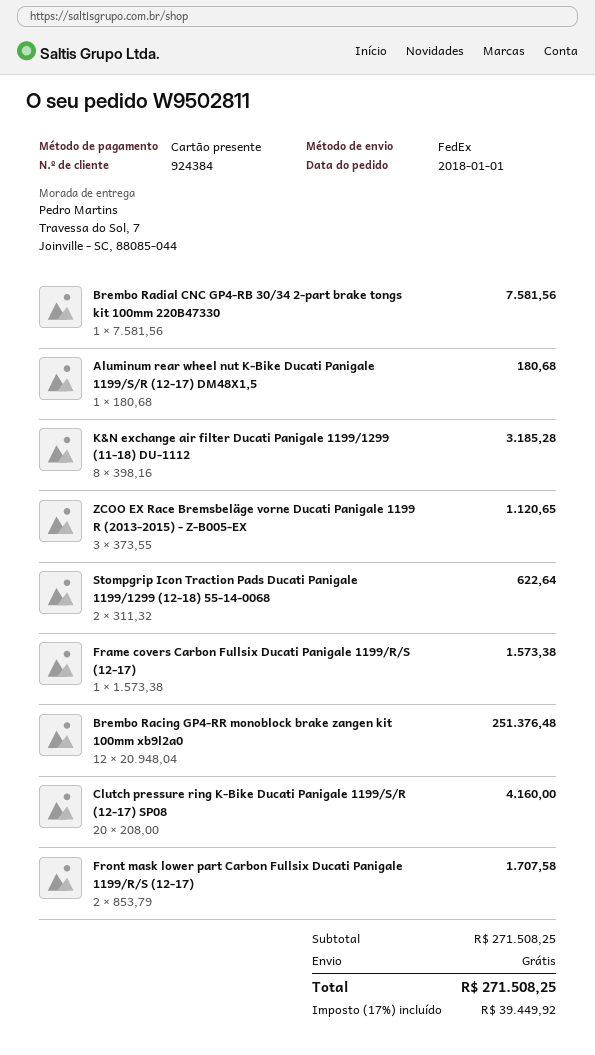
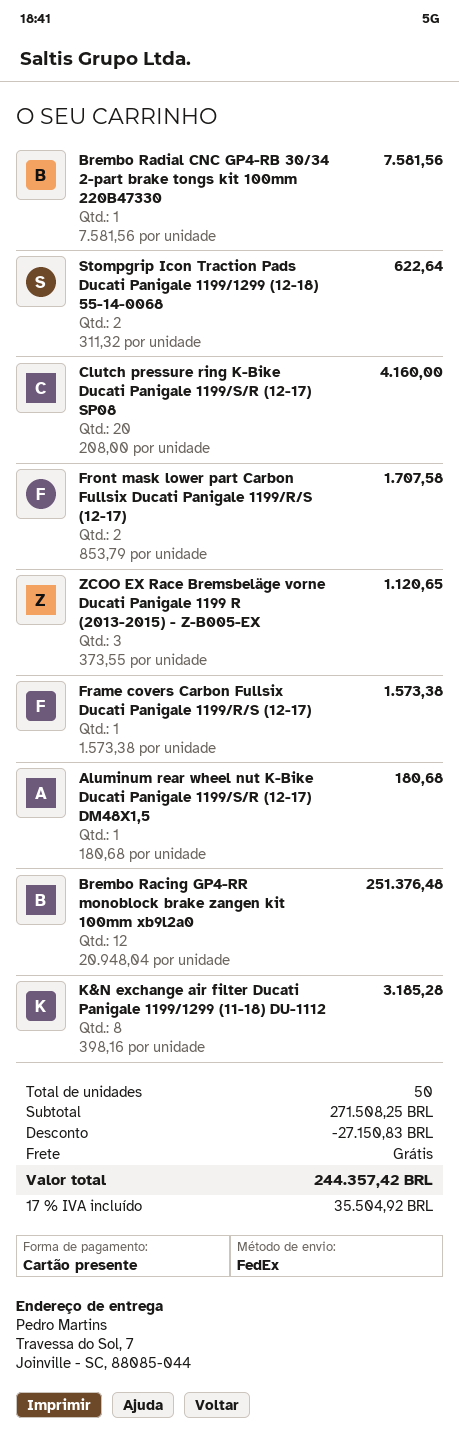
discount: none -> 27150.83
tax: 17% = 39449.92 -> 17% = 35504.92
total: 271508.25 -> 244357.42

